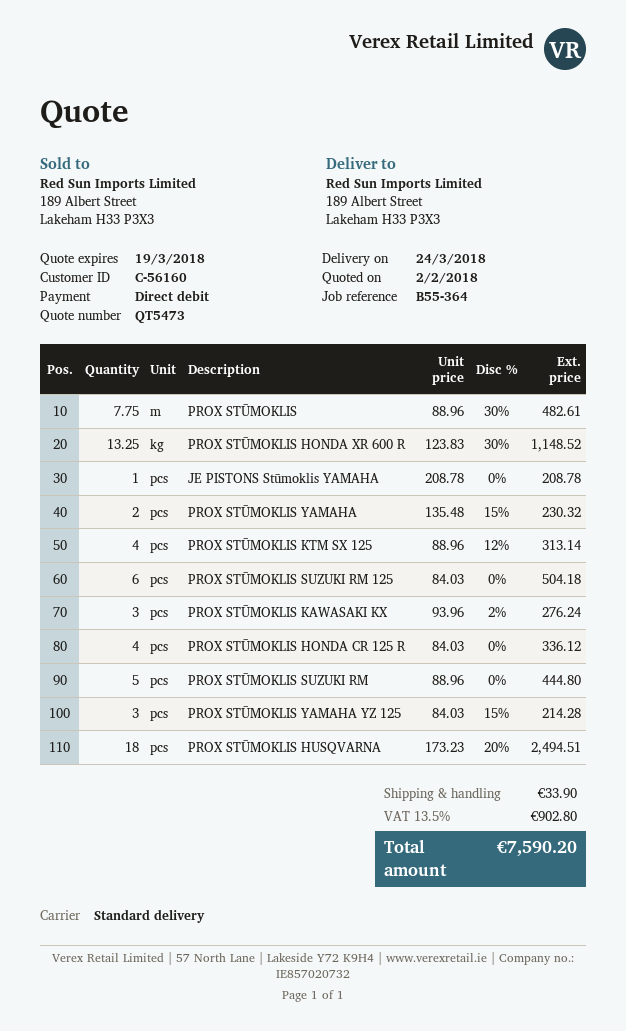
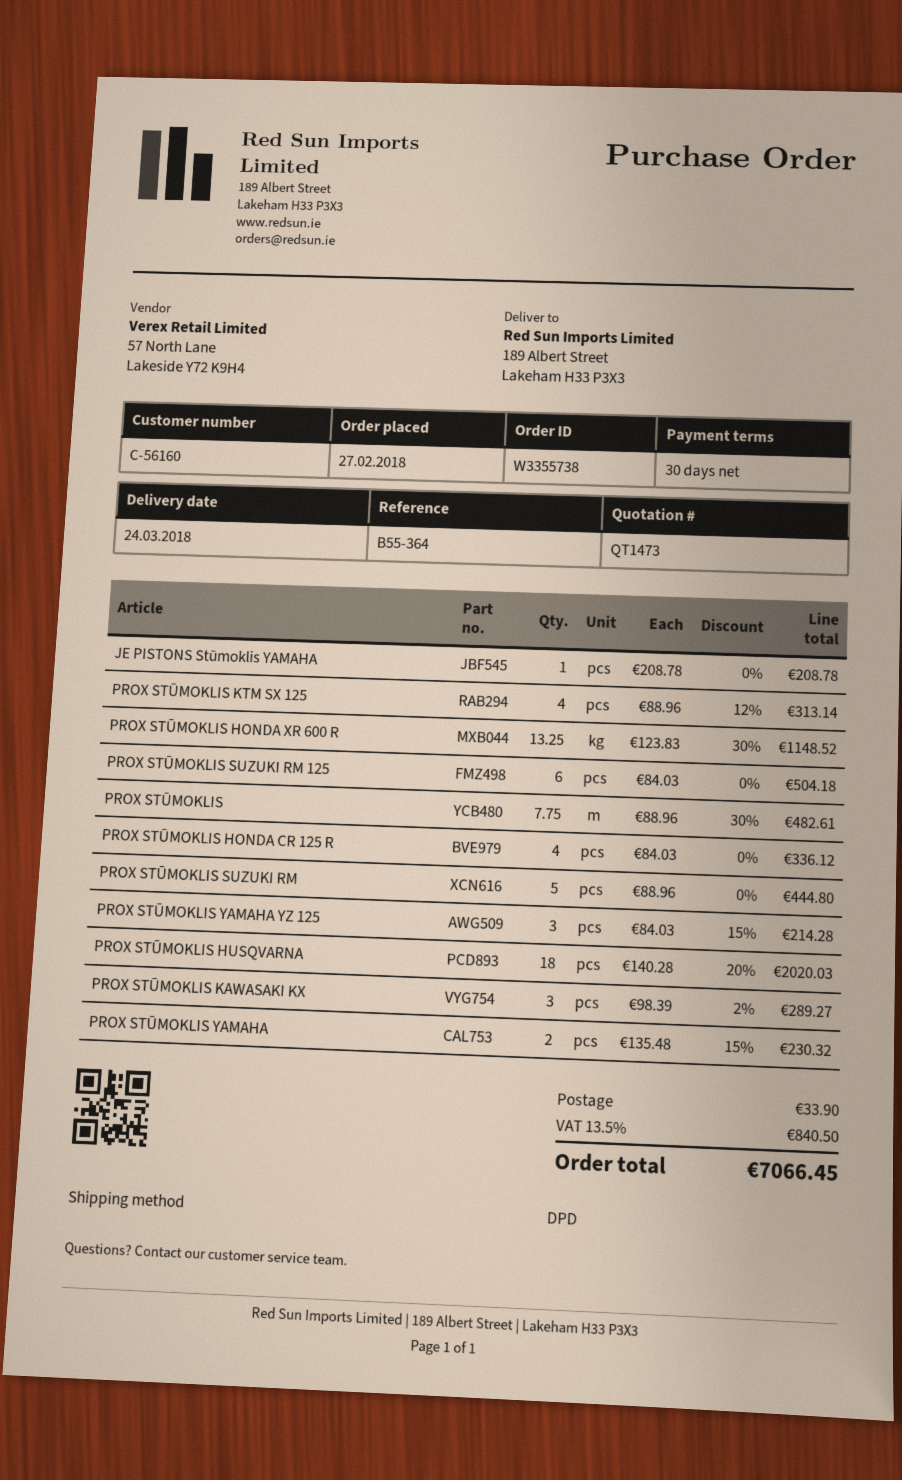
quote number: QT5473 -> QT1473
shipping method: standard -> DPD
PROX STŪMOKLIS KAWASAKI KX: 3 x 93.96 - 2% = 276.24 -> 3 x 98.39 - 2% = 289.27
PROX STŪMOKLIS HUSQVARNA: 18 x 173.23 - 20% = 2494.51 -> 18 x 140.28 - 20% = 2020.03
tax: 13.5% = 902.80 -> 13.5% = 840.50
total: 7590.20 -> 7066.45

